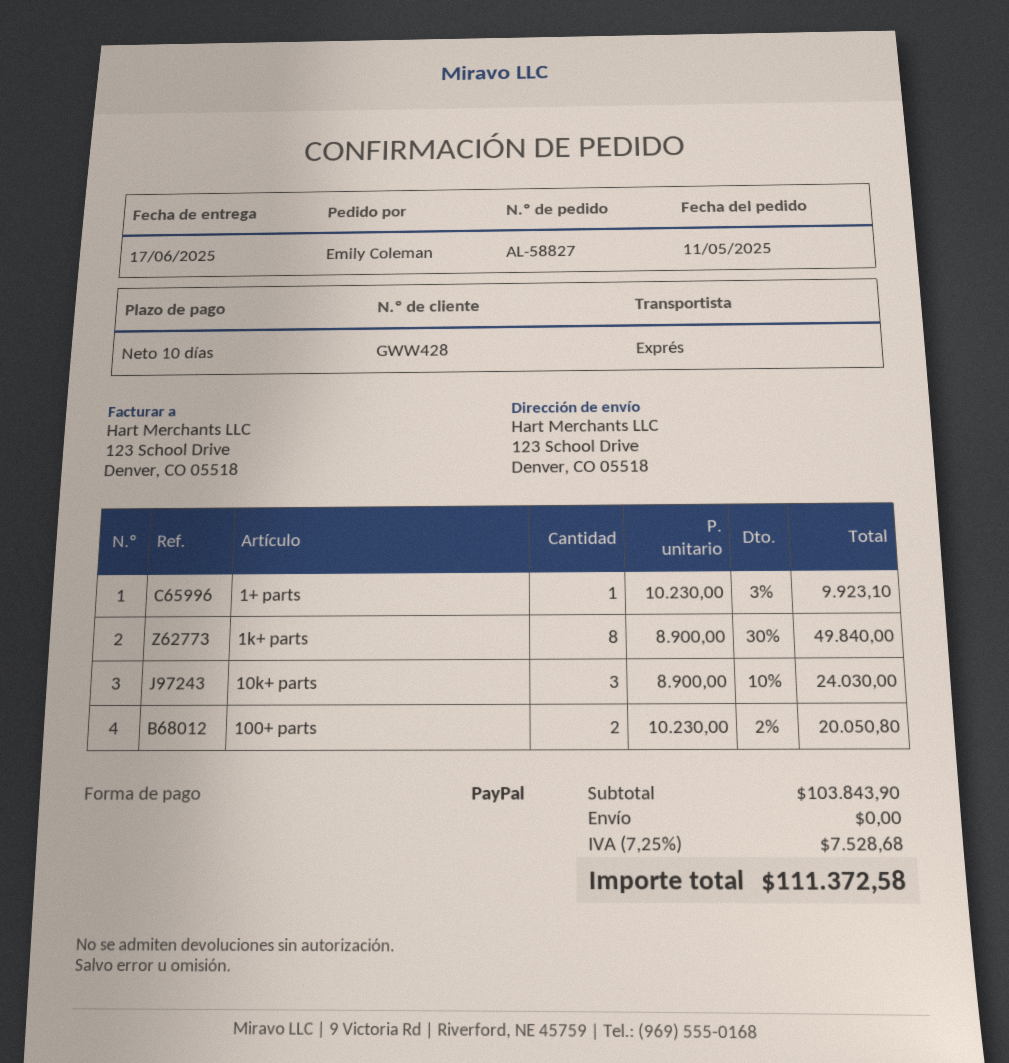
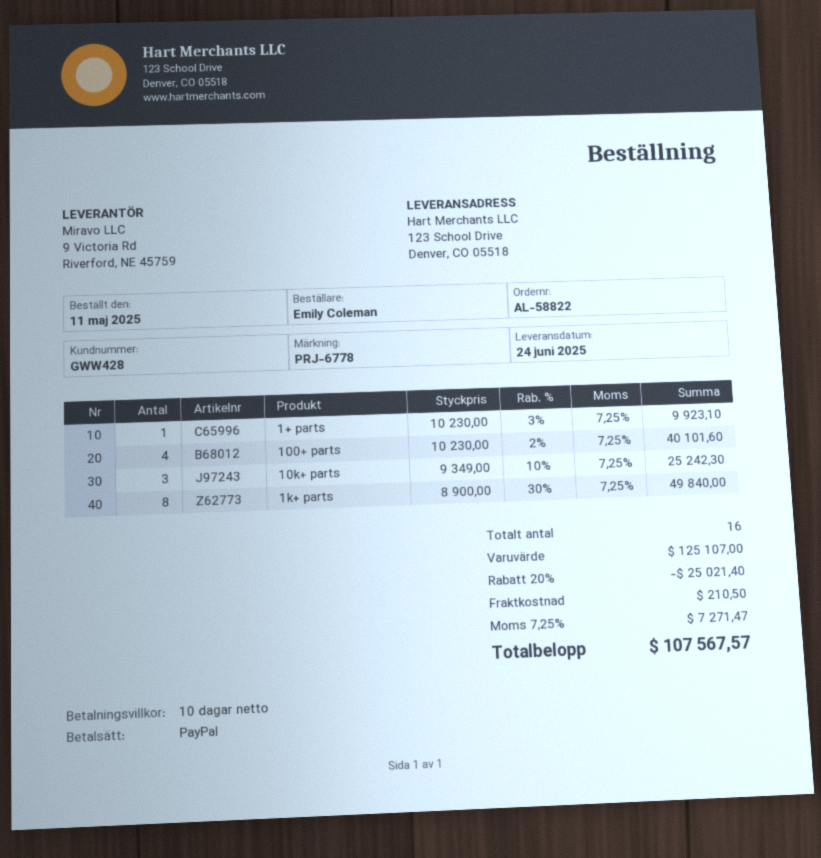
order number: AL-58827 -> AL-58822
delivery date: 2025-06-17 -> 2025-06-24
10k+ parts: 3 x 8900.00 - 10% = 24030.00 -> 3 x 9349.00 - 10% = 25242.30
100+ parts: 2 x 10230.00 - 2% = 20050.80 -> 4 x 10230.00 - 2% = 40101.60
subtotal: 103843.90 -> 125107.00
discount: none -> 20% = 25021.40
shipping: 0.00 -> 210.50
tax: 7.25% = 7528.68 -> 7.25% = 7271.47
total: 111372.58 -> 107567.57

